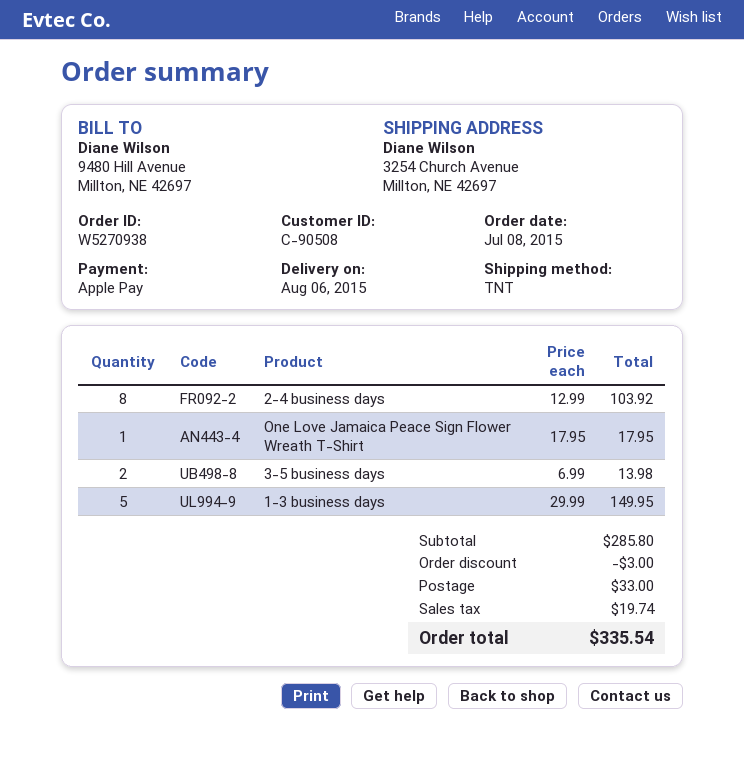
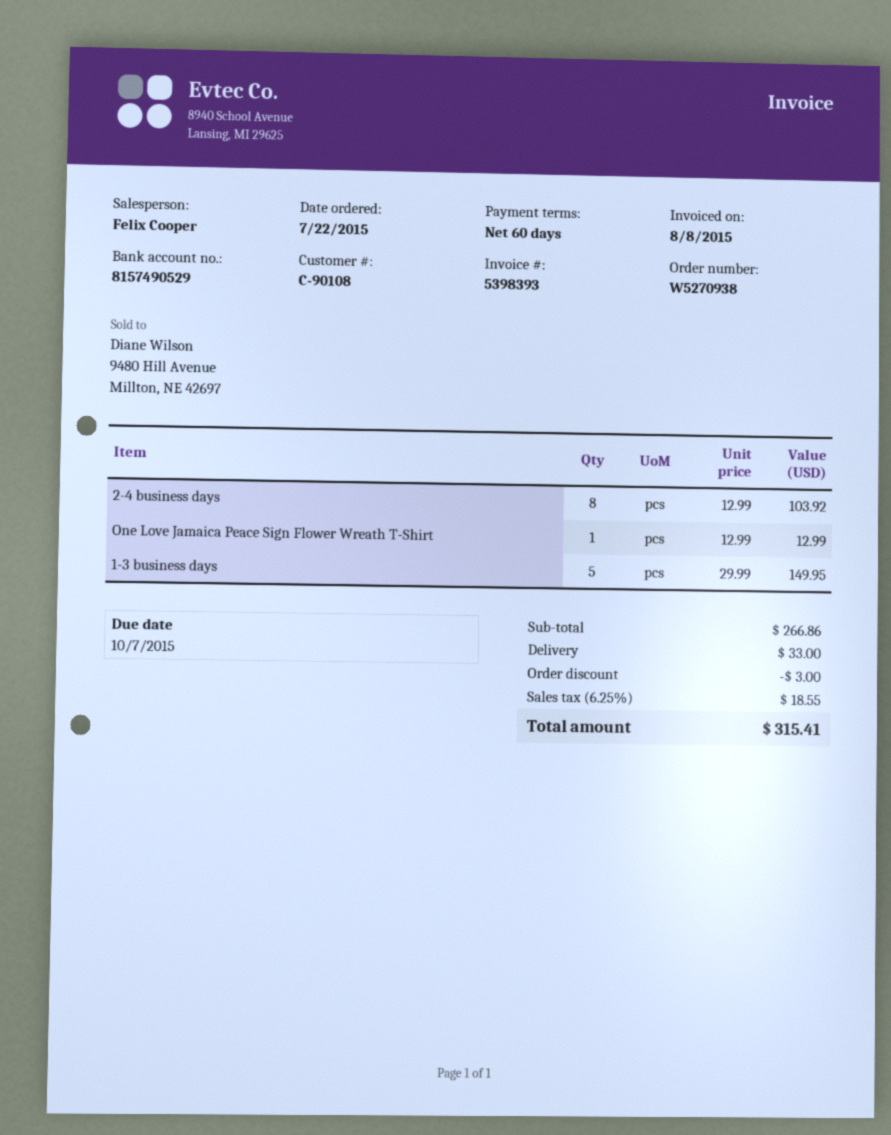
order date: 2015-07-08 -> 2015-07-22
customer number: C-90508 -> C-90108
One Love Jamaica Peace Sign Flower Wreath T-Shirt: 1 x 17.95 = 17.95 -> 1 x 12.99 = 12.99
3-5 business days: 2 x 6.99 = 13.98 -> none
subtotal: 285.80 -> 266.86
tax: 19.74 -> 18.55
total: 335.54 -> 315.41

